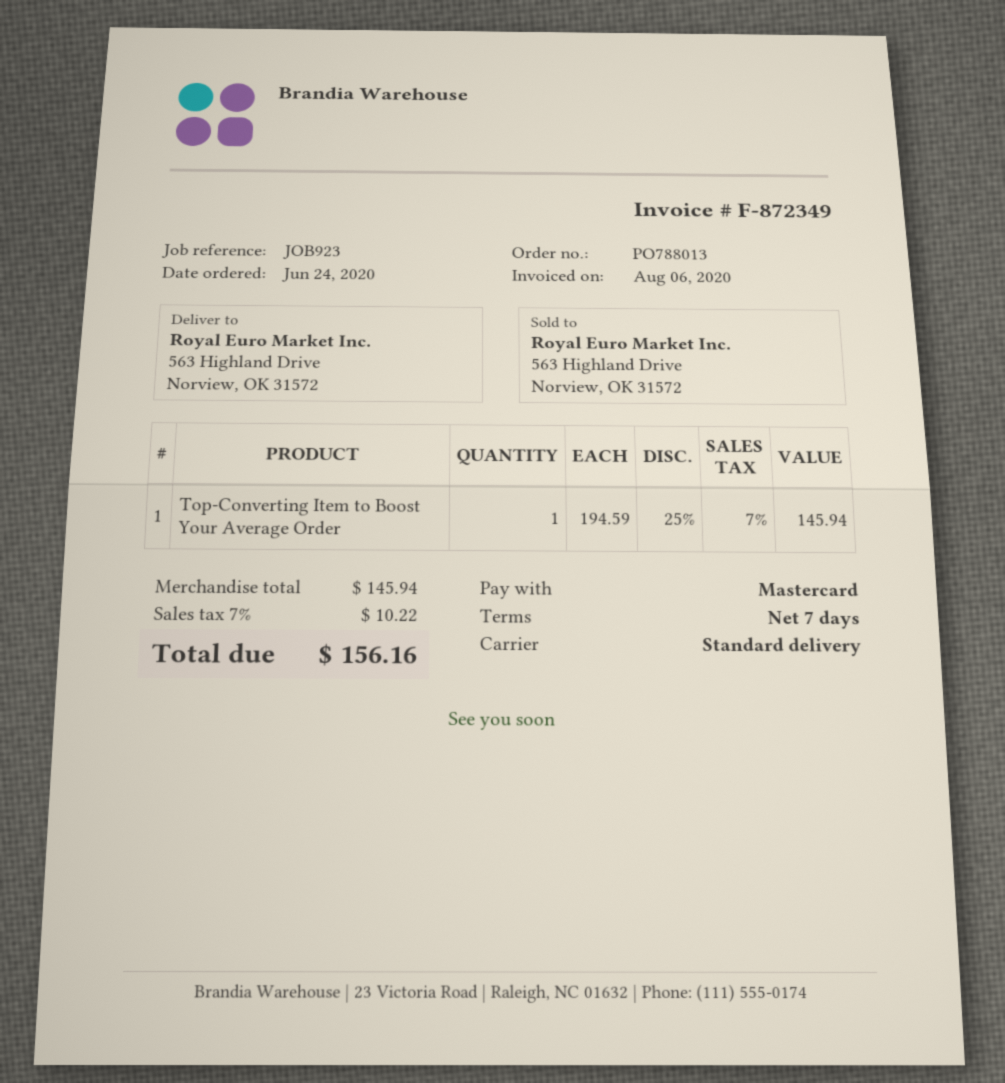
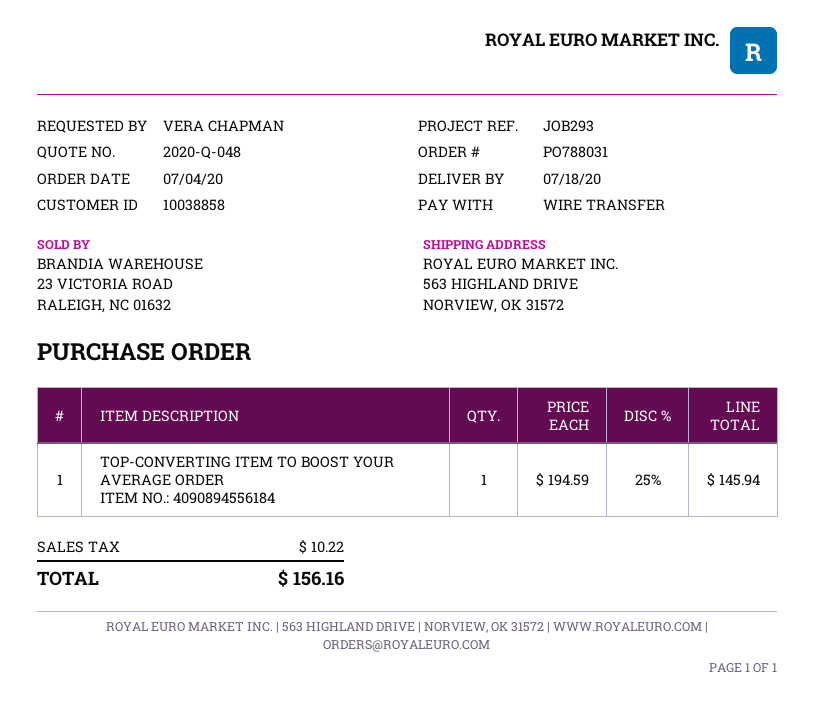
order number: PO788013 -> PO788031
order date: 2020-06-24 -> 2020-07-04
reference: JOB923 -> JOB293
payment method: Mastercard -> bank transfer

